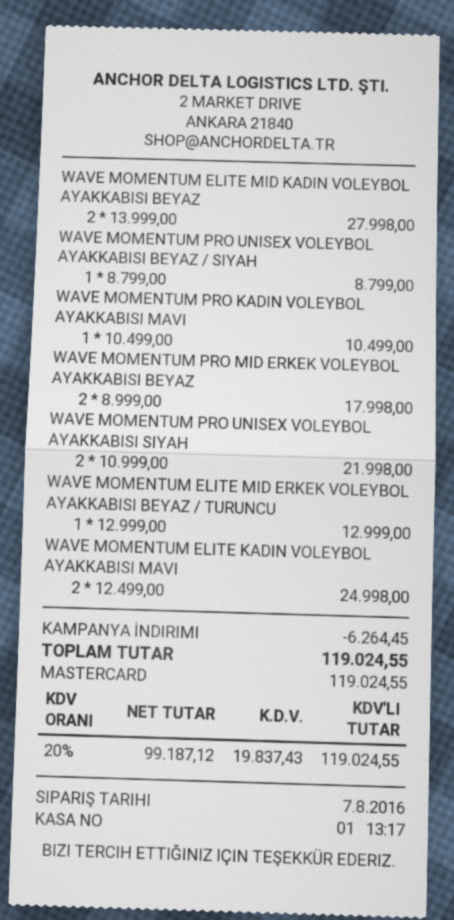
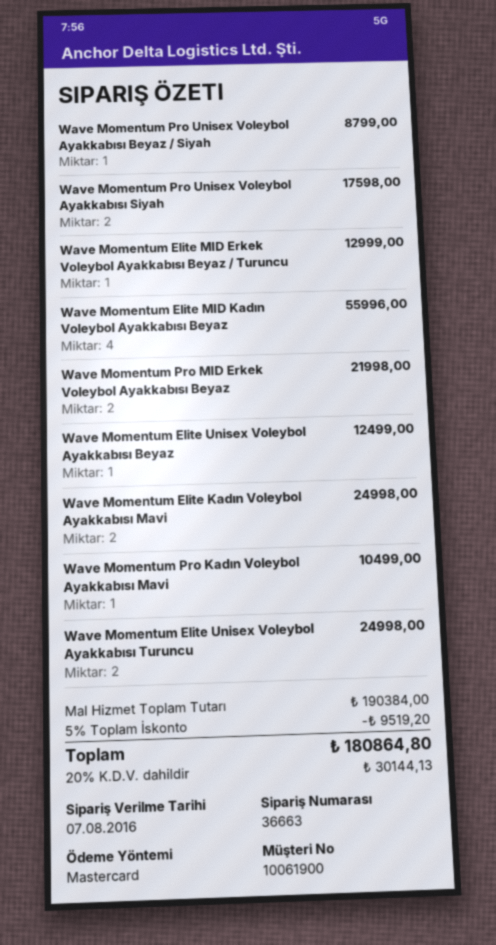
WAVE MOMENTUM ELITE MID KADIN VOLEYBOL AYAKKABISI BEYAZ: 2 for 27998.00 -> 4 for 55996.00
WAVE MOMENTUM PRO MID ERKEK VOLEYBOL AYAKKABISI BEYAZ: 2 for 17998.00 -> 2 for 21998.00
WAVE MOMENTUM PRO UNISEX VOLEYBOL AYAKKABISI SIYAH: 2 for 21998.00 -> 2 for 17598.00
Wave Momentum Elite Unisex Voleybol Ayakkabısı Beyaz: none -> 1 for 12499.00
Wave Momentum Elite Unisex Voleybol Ayakkabısı Turuncu: none -> 2 for 24998.00
discount: 6264.45 -> 9519.20
tax: 20% = 19837.43 -> 20% = 30144.13
total: 119024.55 -> 180864.80

